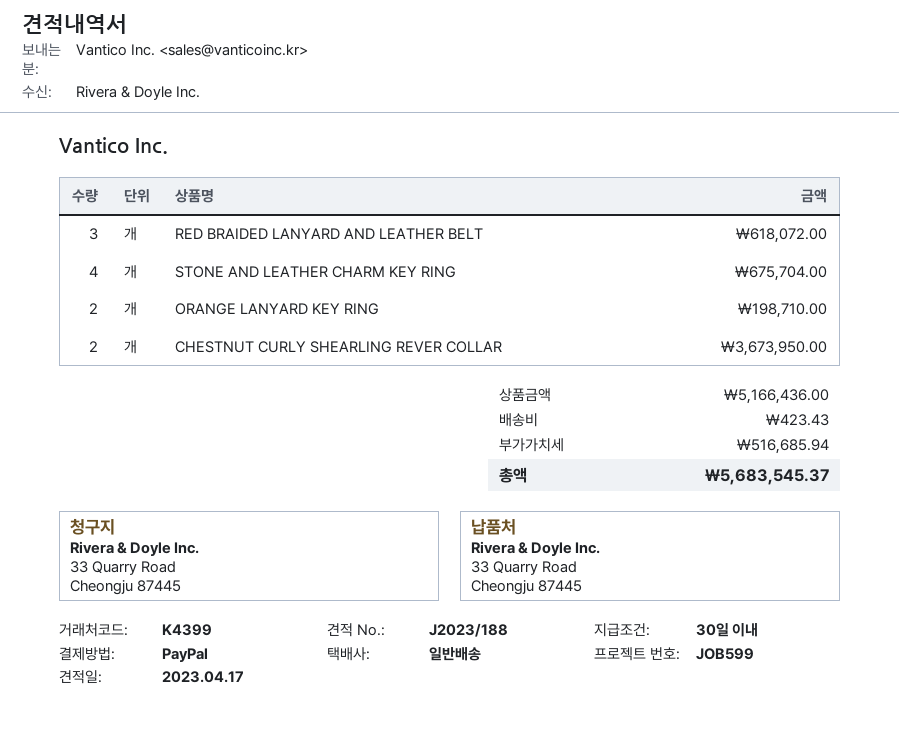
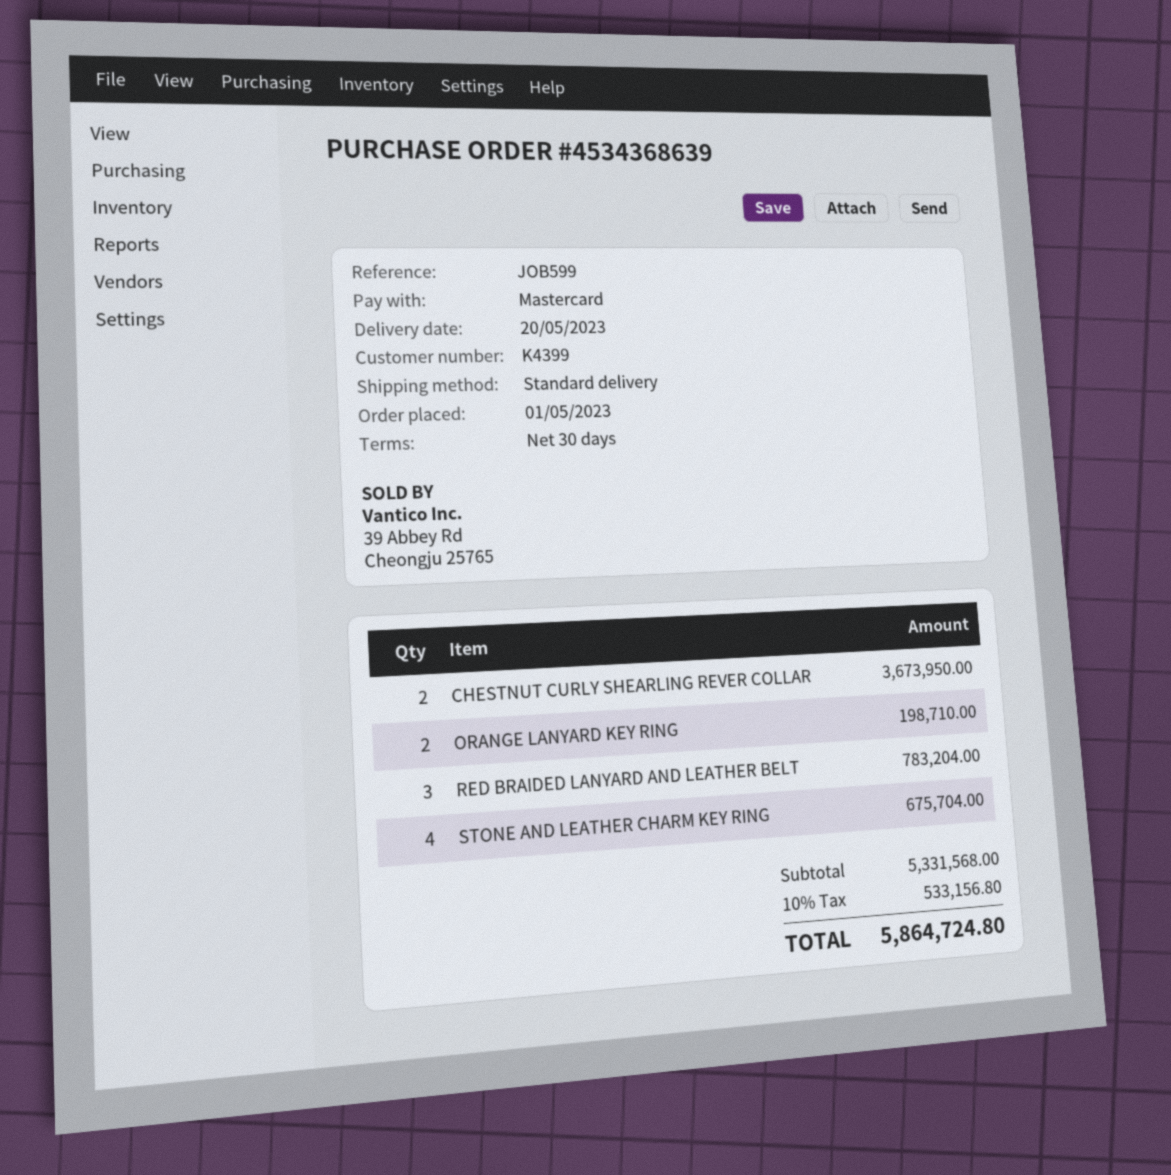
payment method: PayPal -> Mastercard
RED BRAIDED LANYARD AND LEATHER BELT: 3 for 618072.00 -> 3 for 783204.00
subtotal: 5166436.00 -> 5331568.00
shipping: 423.43 -> none
tax: 516685.94 -> 533156.80
total: 5683545.37 -> 5864724.80

